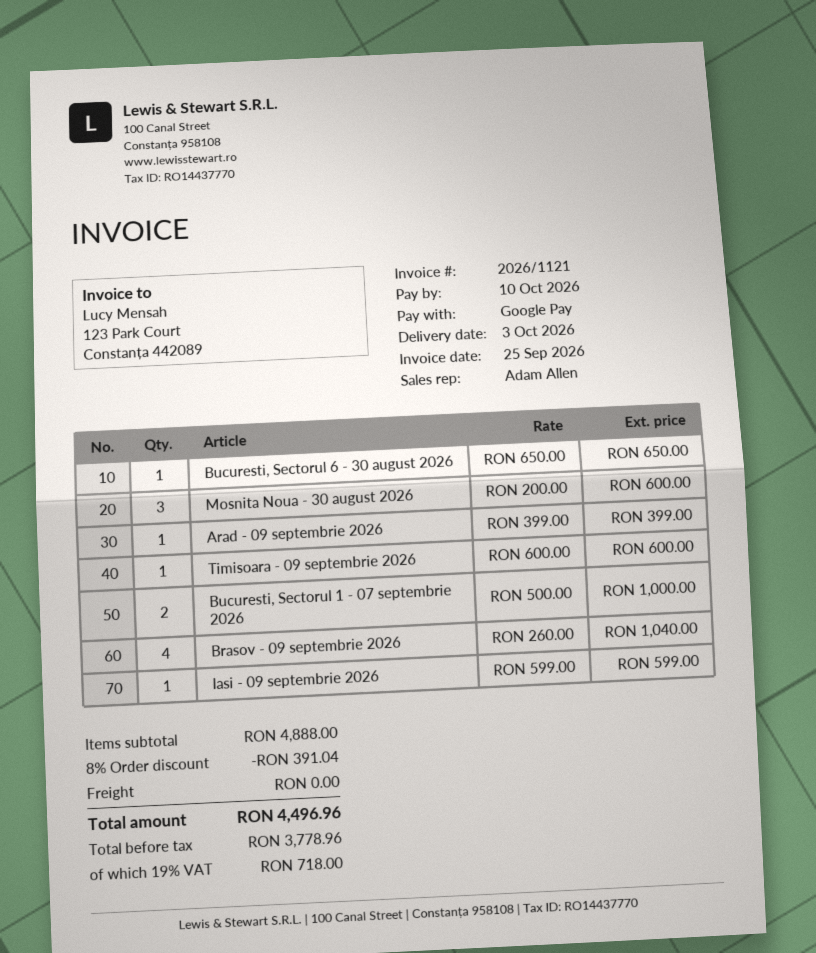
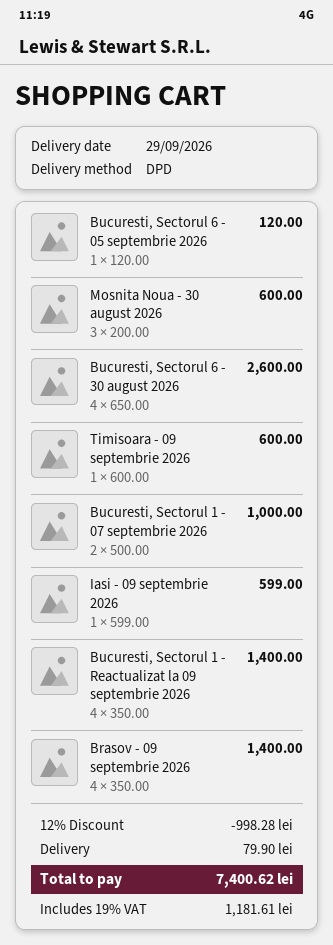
delivery date: 2026-10-03 -> 2026-09-29
Bucuresti, Sectorul 6 - 30 august 2026: 1 x 650.00 = 650.00 -> 4 x 650.00 = 2600.00
Arad - 09 septembrie 2026: 1 x 399.00 = 399.00 -> none
Brasov - 09 septembrie 2026: 4 x 260.00 = 1040.00 -> 4 x 350.00 = 1400.00
Bucuresti, Sectorul 6 - 05 septembrie 2026: none -> 1 x 120.00 = 120.00
Bucuresti, Sectorul 1 - Reactualizat la 09 septembrie 2026: none -> 4 x 350.00 = 1400.00
discount: 8% = 391.04 -> 12% = 998.28
shipping: 0.00 -> 79.90
tax: 19% = 718.00 -> 19% = 1181.61
total: 4496.96 -> 7400.62

